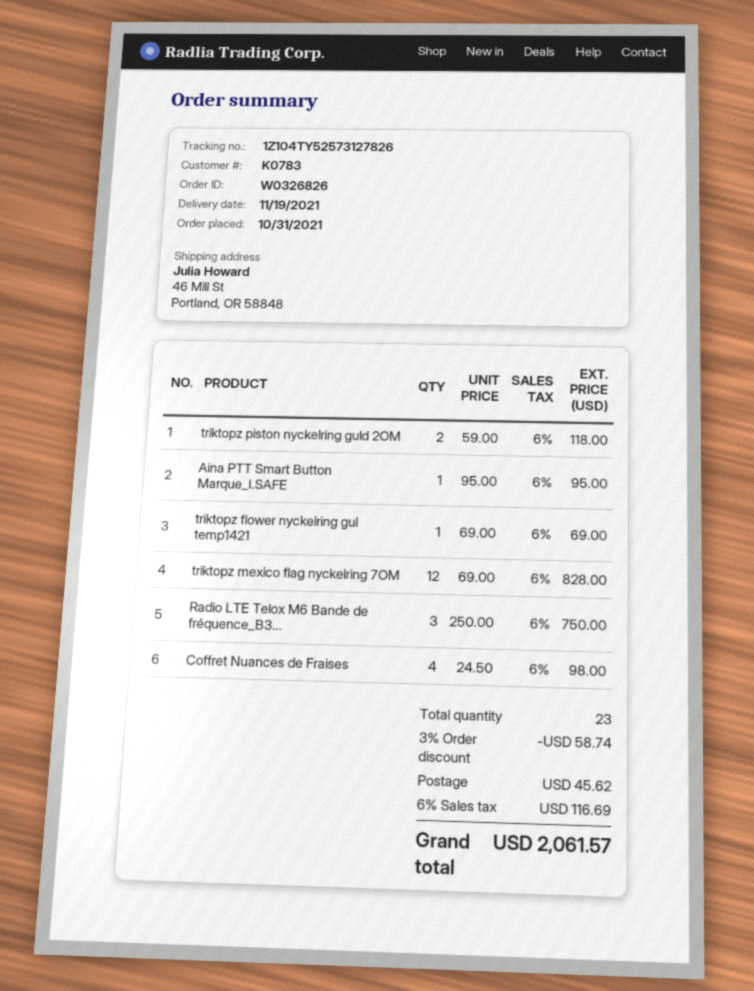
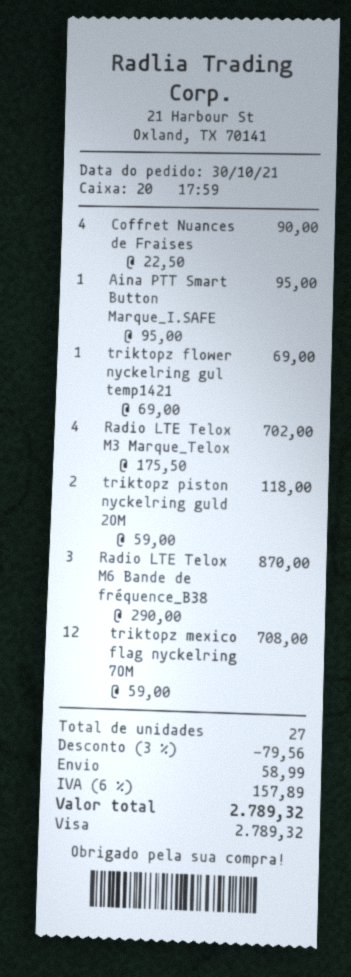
order date: 2021-10-31 -> 2021-10-30
triktopz mexico flag nyckelring 7OM: 12 x 69.00 = 828.00 -> 12 x 59.00 = 708.00
Radio LTE Telox M6 Bande de fréquence_B3...: 3 x 250.00 = 750.00 -> 3 x 290.00 = 870.00
Coffret Nuances de Fraises: 4 x 24.50 = 98.00 -> 4 x 22.50 = 90.00
Radio LTE Telox M3 Marque_Telox: none -> 4 x 175.50 = 702.00
total quantity: 23 -> 27
discount: 3% = 58.74 -> 3% = 79.56
shipping: 45.62 -> 58.99
tax: 6% = 116.69 -> 6% = 157.89
total: 2061.57 -> 2789.32

